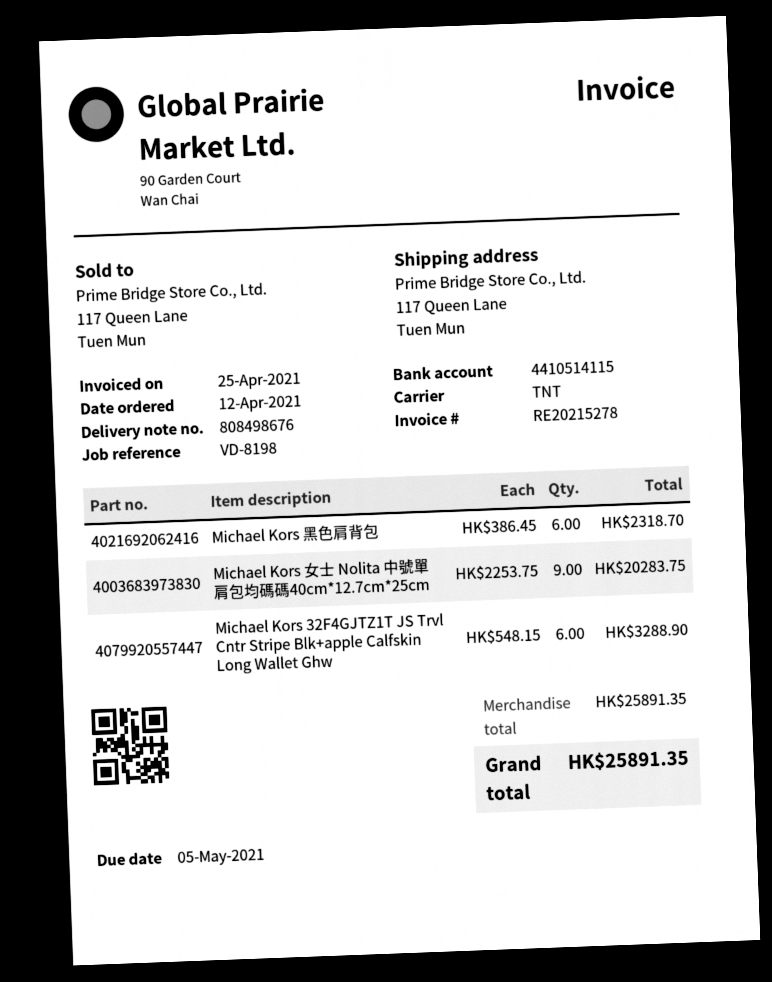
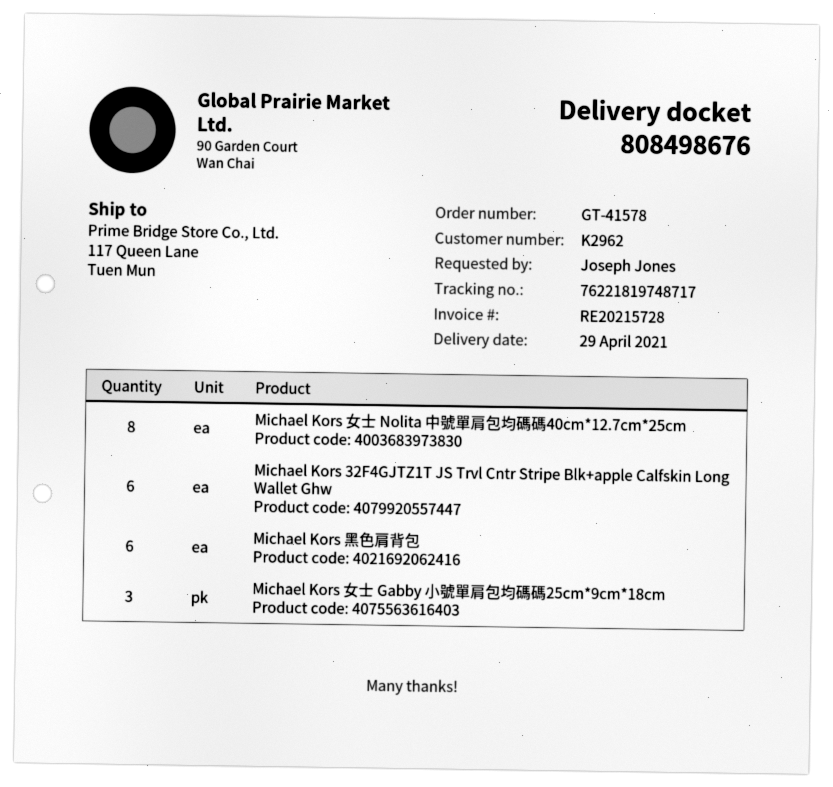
invoice number: RE20215278 -> RE20215728
Michael Kors 女士 Nolita 中號單肩包均碼碼40cm*12.7cm*25cm: 9 -> 8
Michael Kors 女士 Gabby 小號單肩包均碼碼25cm*9cm*18cm: none -> 3

